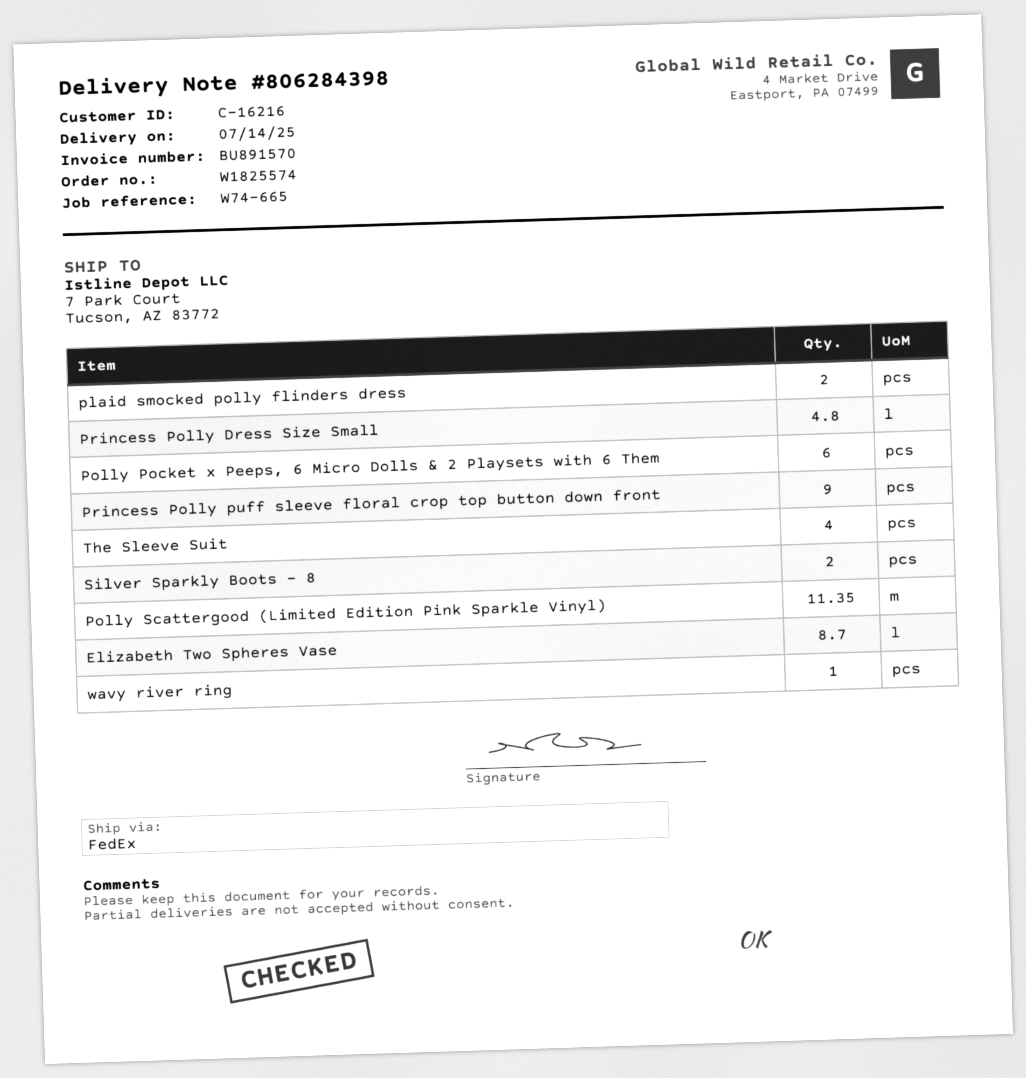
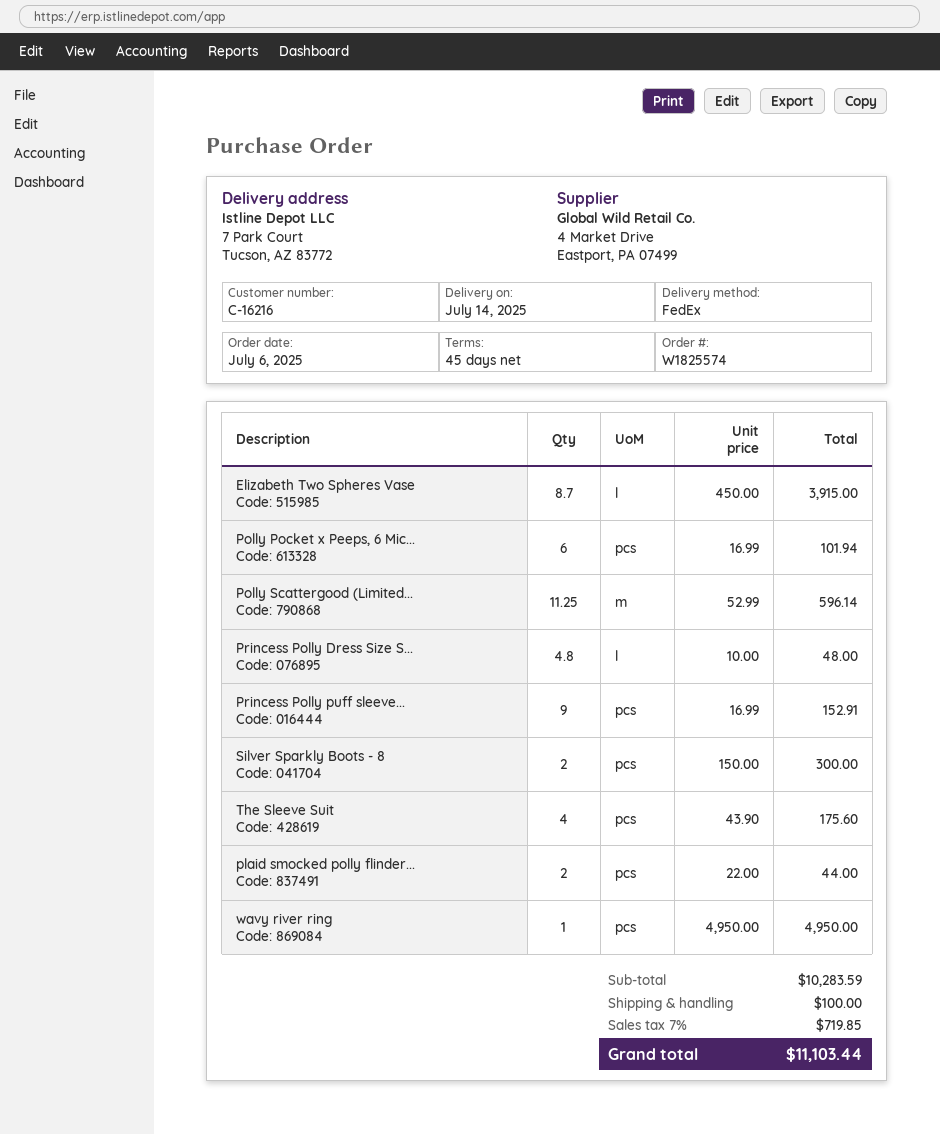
Polly Scattergood (Limited Edition Pink Sparkle Vinyl): 11.35 -> 11.25

